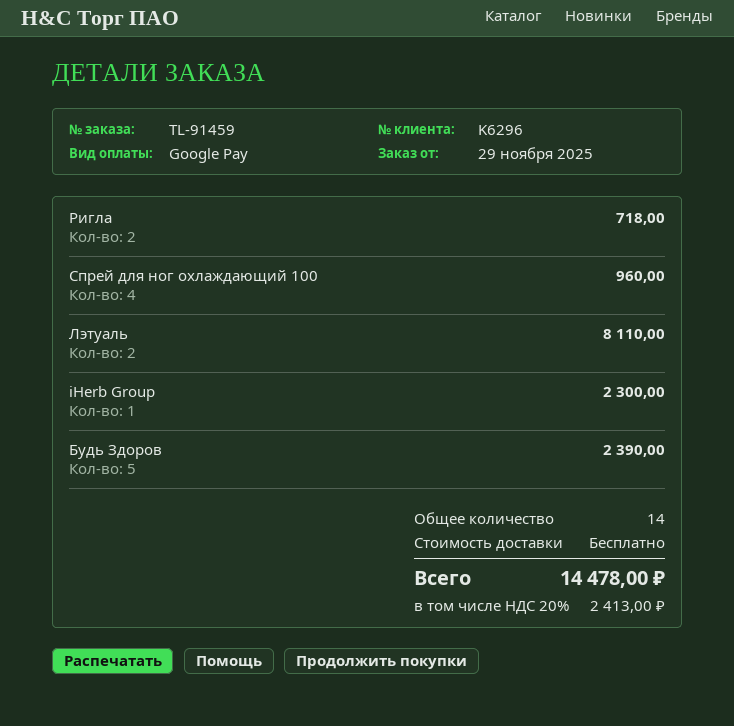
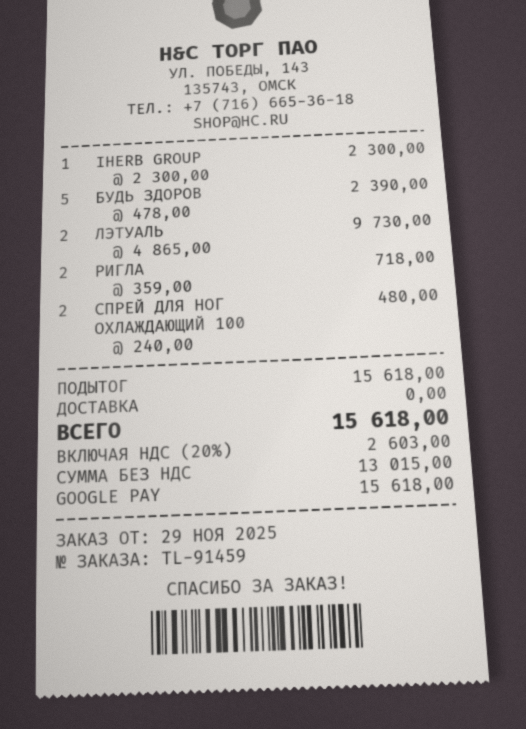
Спрей для ног охлаждающий 100: 4 for 960.00 -> 2 for 480.00
Лэтуаль: 2 for 8110.00 -> 2 for 9730.00
tax: 20% = 2413.00 -> 20% = 2603.00
total: 14478.00 -> 15618.00

